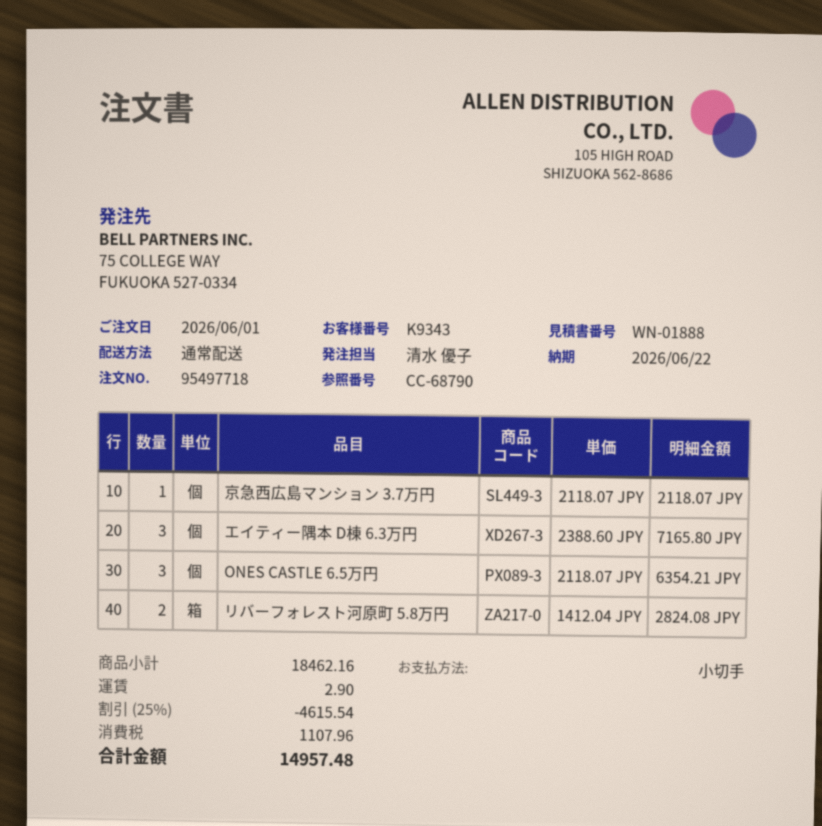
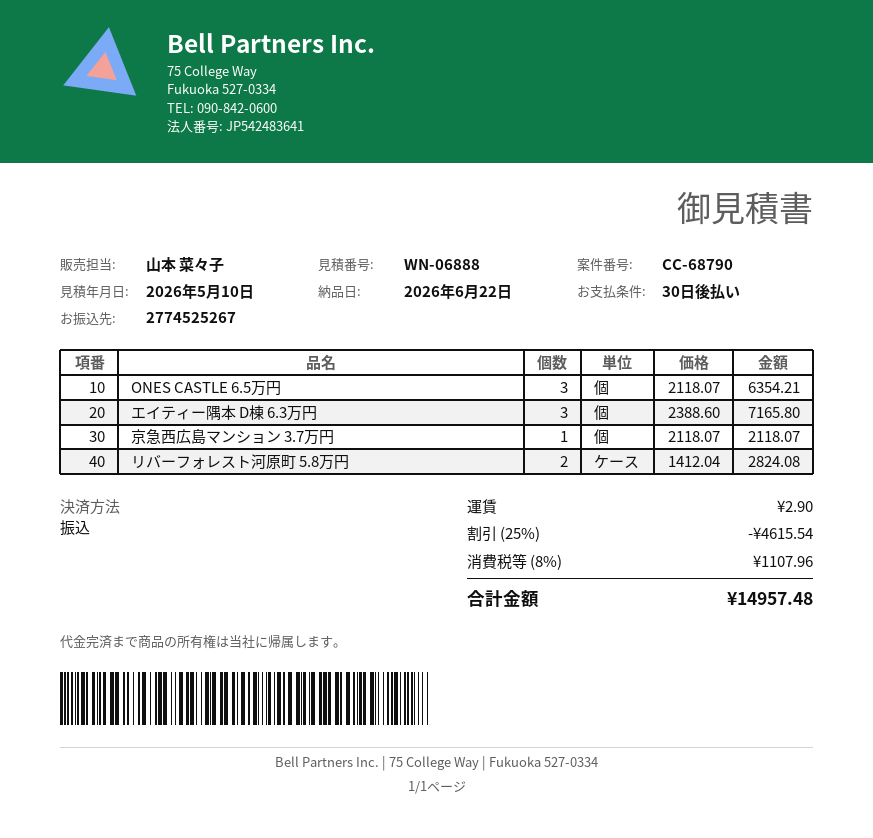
quote number: WN-01888 -> WN-06888
payment method: cheque -> bank transfer

